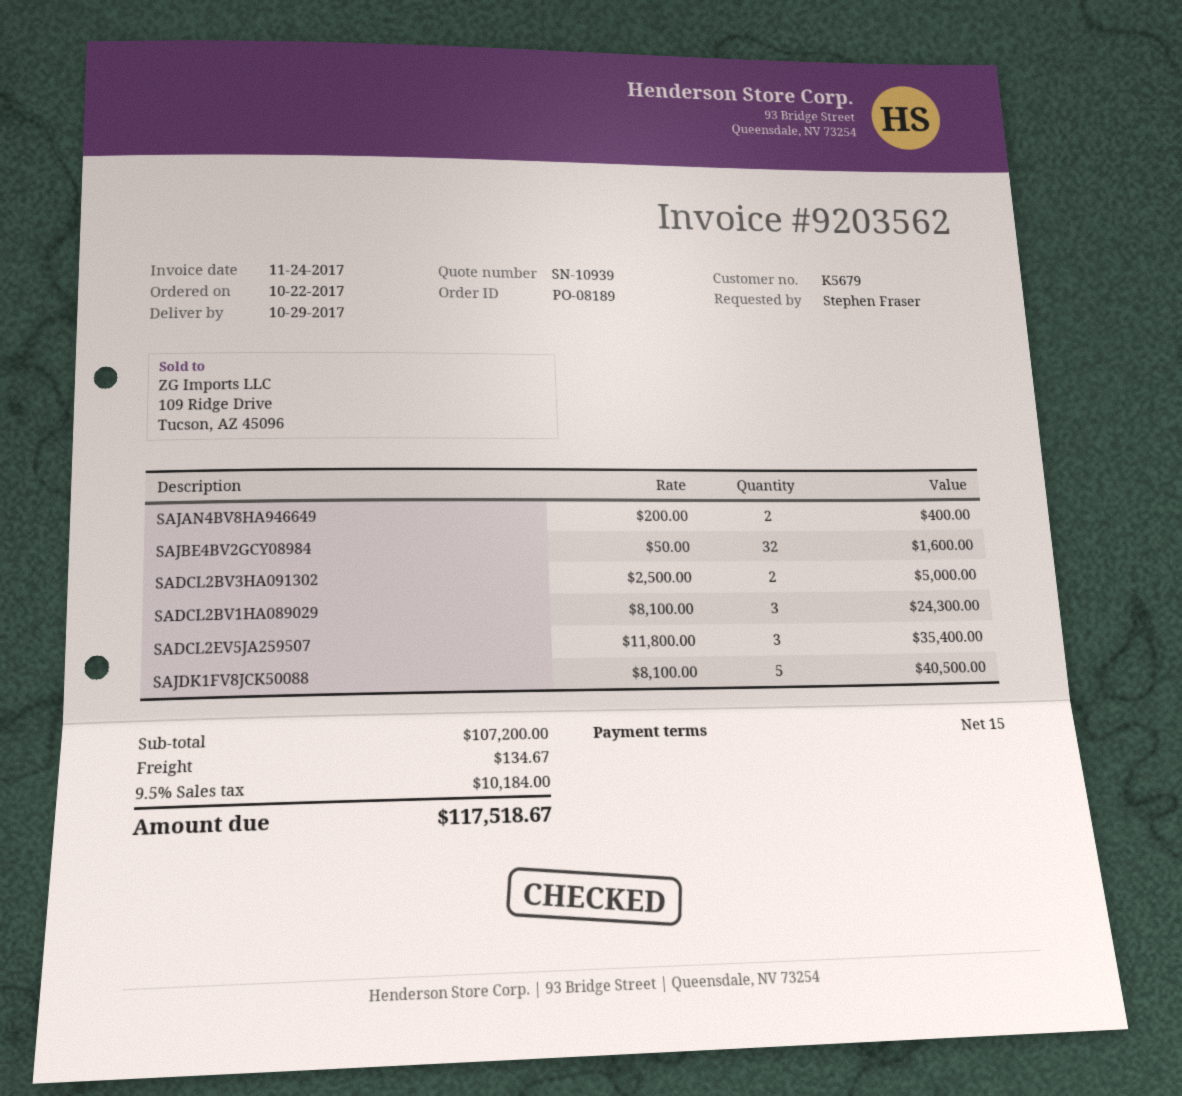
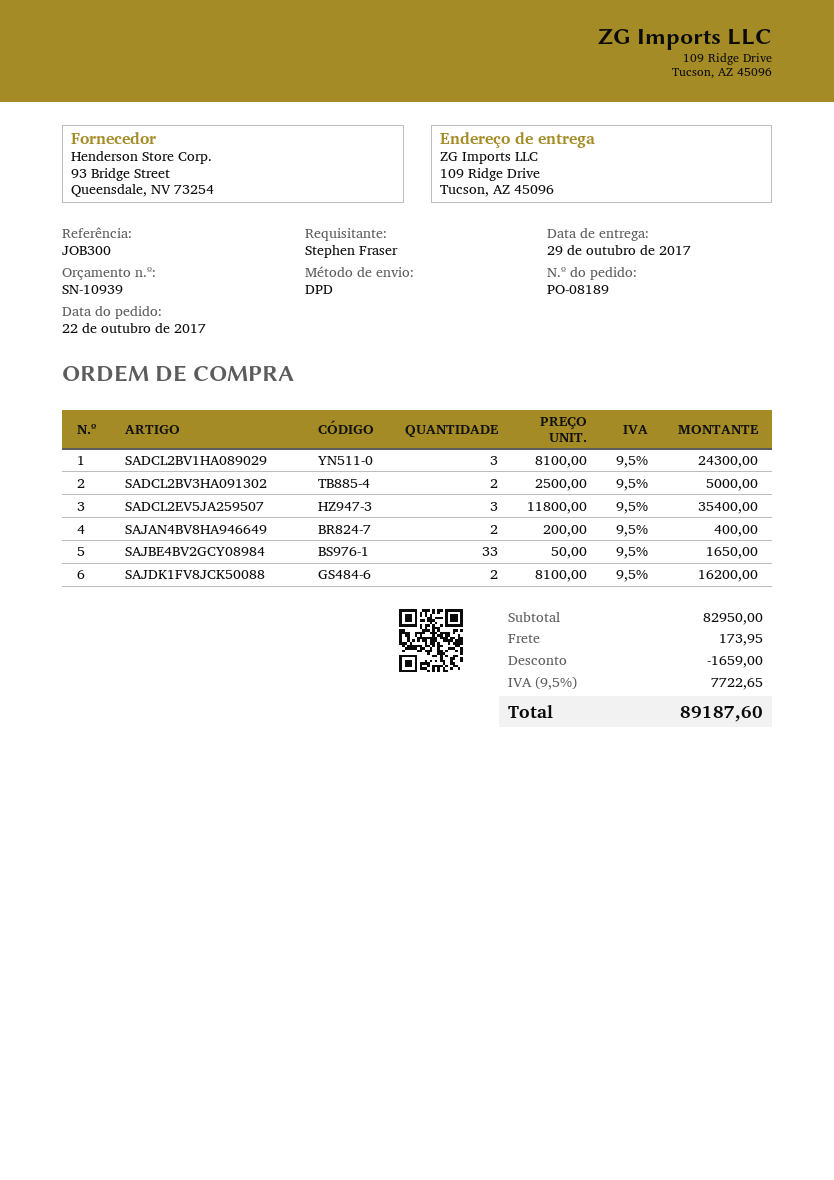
SAJBE4BV2GCY08984: 32 x 50.00 = 1600.00 -> 33 x 50.00 = 1650.00
SAJDK1FV8JCK50088: 5 x 8100.00 = 40500.00 -> 2 x 8100.00 = 16200.00
subtotal: 107200.00 -> 82950.00
discount: none -> 1659.00
shipping: 134.67 -> 173.95
tax: 9.5% = 10184.00 -> 9.5% = 7722.65
total: 117518.67 -> 89187.60

